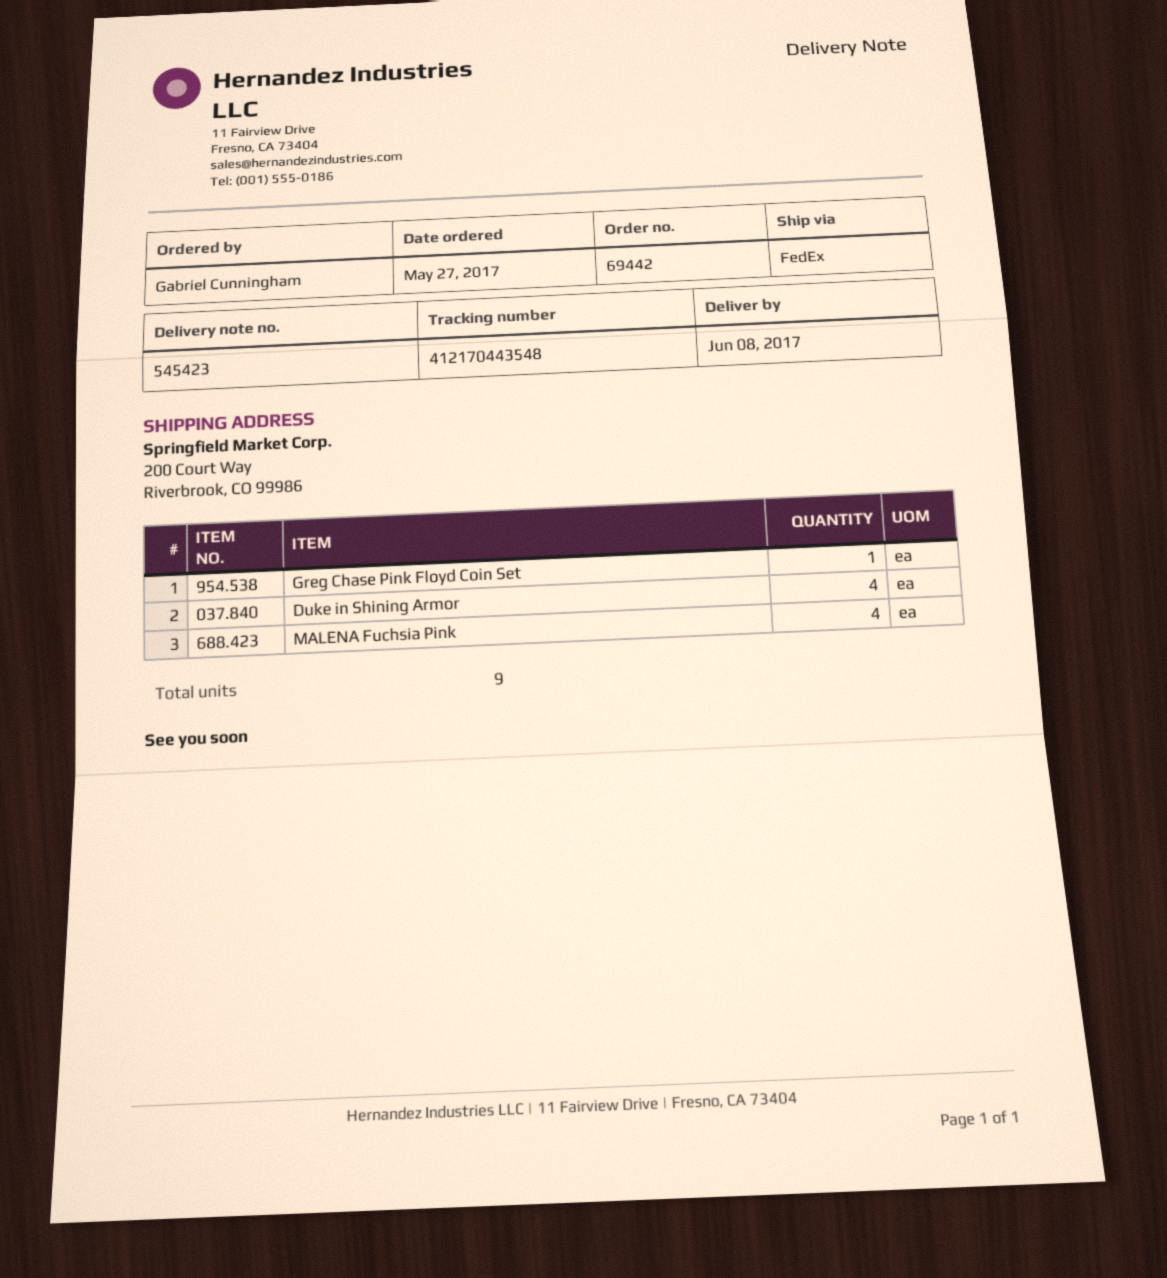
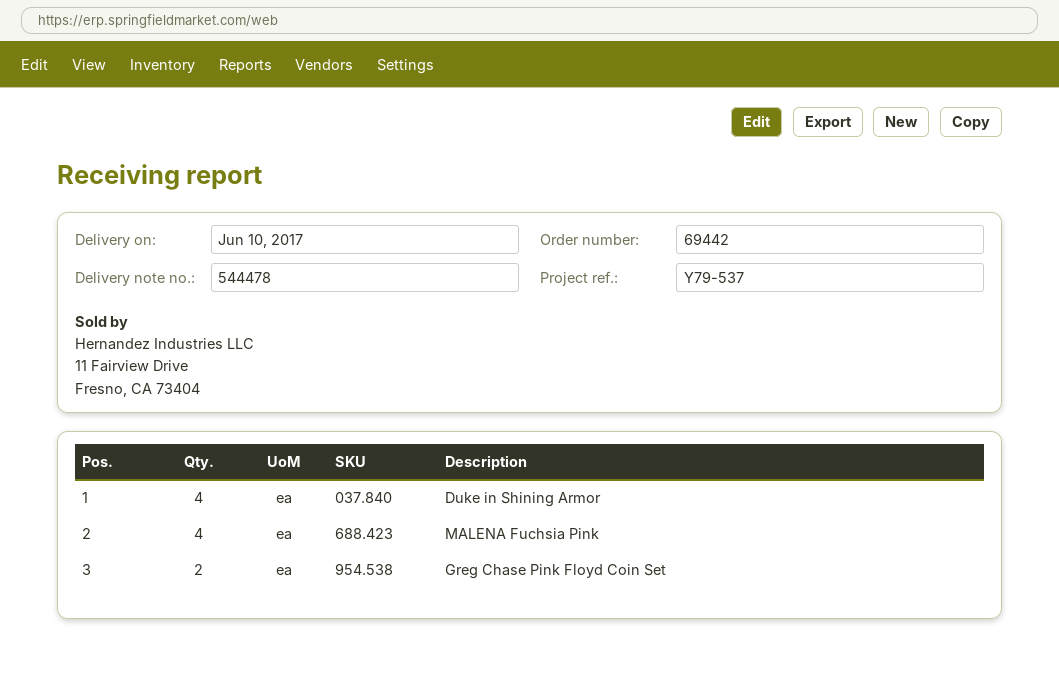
delivery note number: 545423 -> 544478
delivery date: 2017-06-08 -> 2017-06-10
Greg Chase Pink Floyd Coin Set: 1 -> 2

